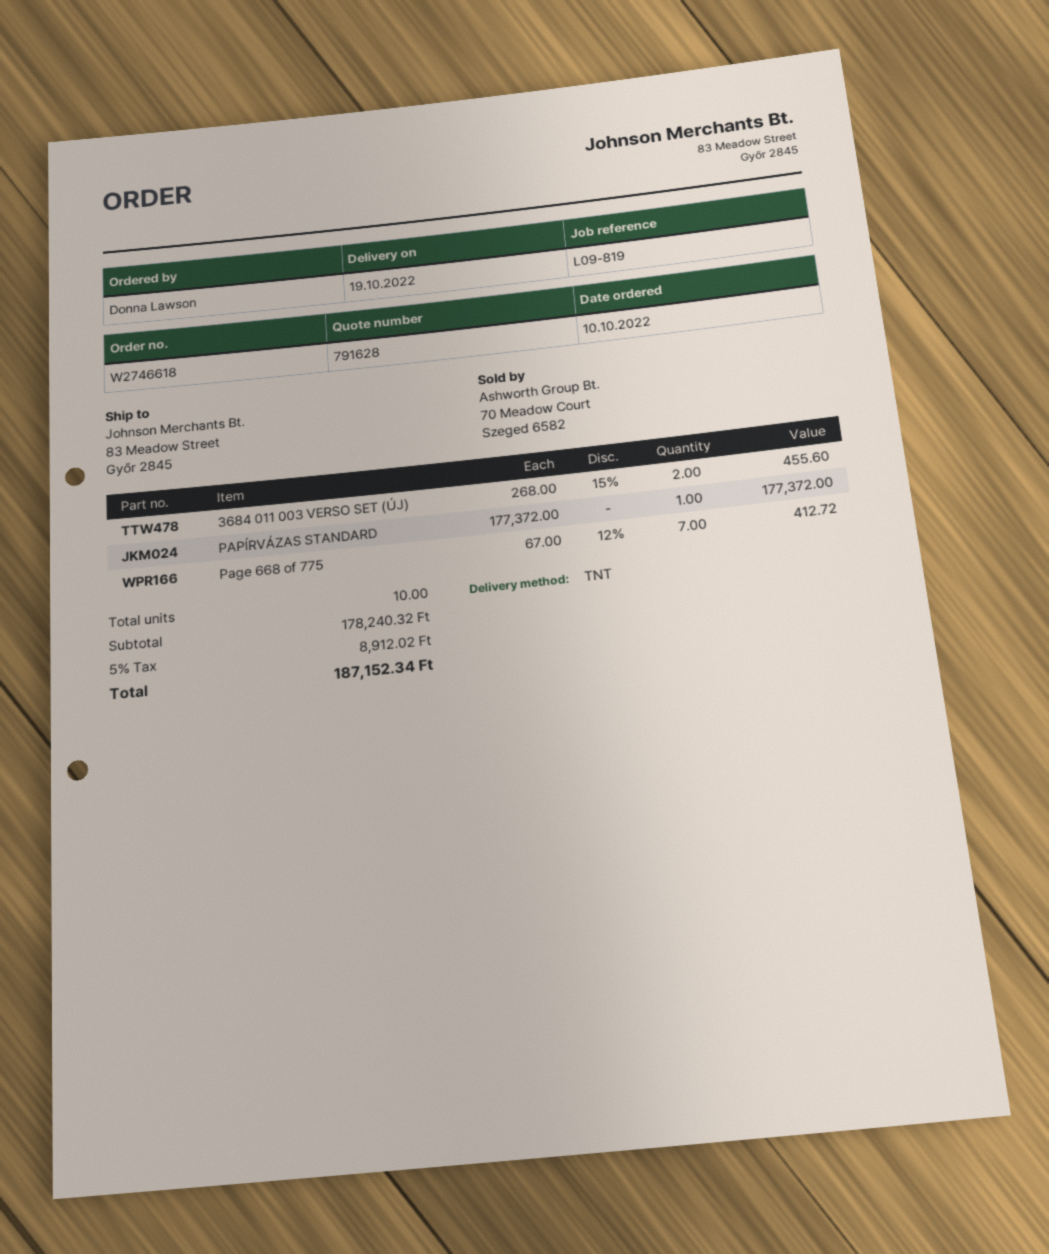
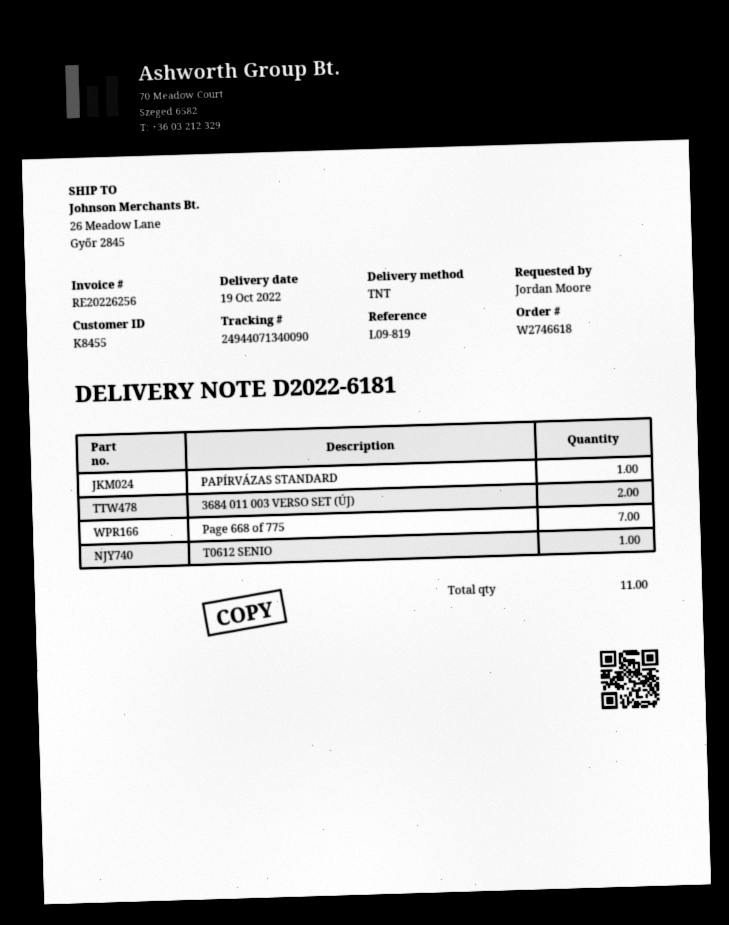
ordered by: Donna Lawson -> Jordan Moore
ship to: 83 Meadow Street, Győr 2845 -> 26 Meadow Lane, Győr 2845
T0612 SENIO: none -> 1
total quantity: 10 -> 11

